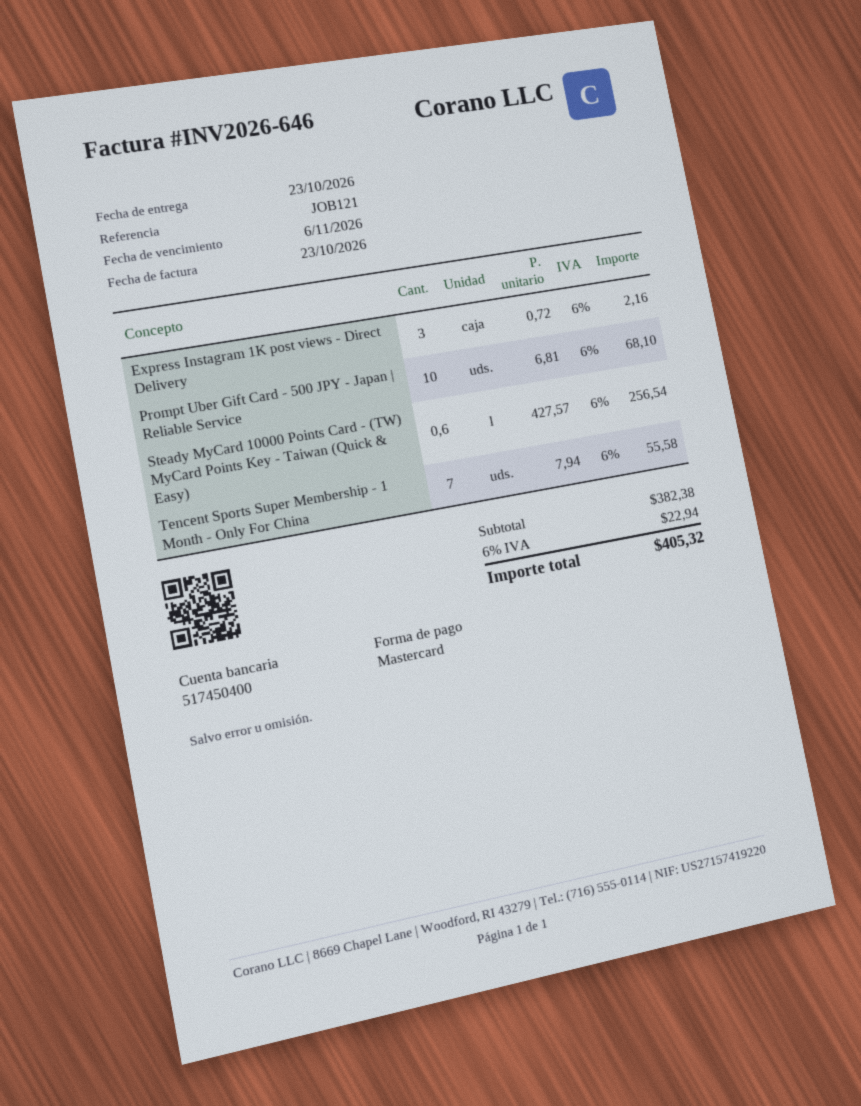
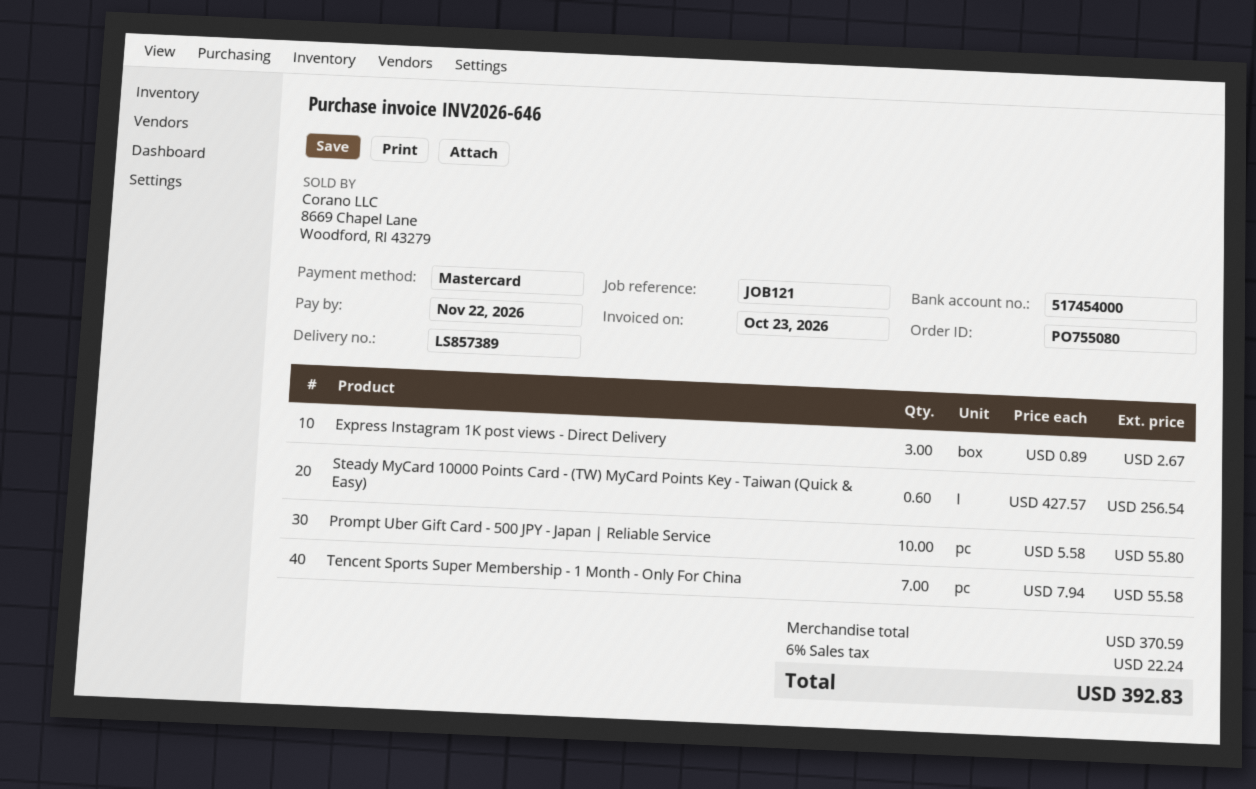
due date: 2026-11-06 -> 2026-11-22
bank account: 517450400 -> 517454000
Express Instagram 1K post views - Direct Delivery: 3 x 0.72 = 2.16 -> 3 x 0.89 = 2.67
Prompt Uber Gift Card - 500 JPY - Japan | Reliable Service: 10 x 6.81 = 68.10 -> 10 x 5.58 = 55.80
subtotal: 382.38 -> 370.59
tax: 6% = 22.94 -> 6% = 22.24
total: 405.32 -> 392.83

